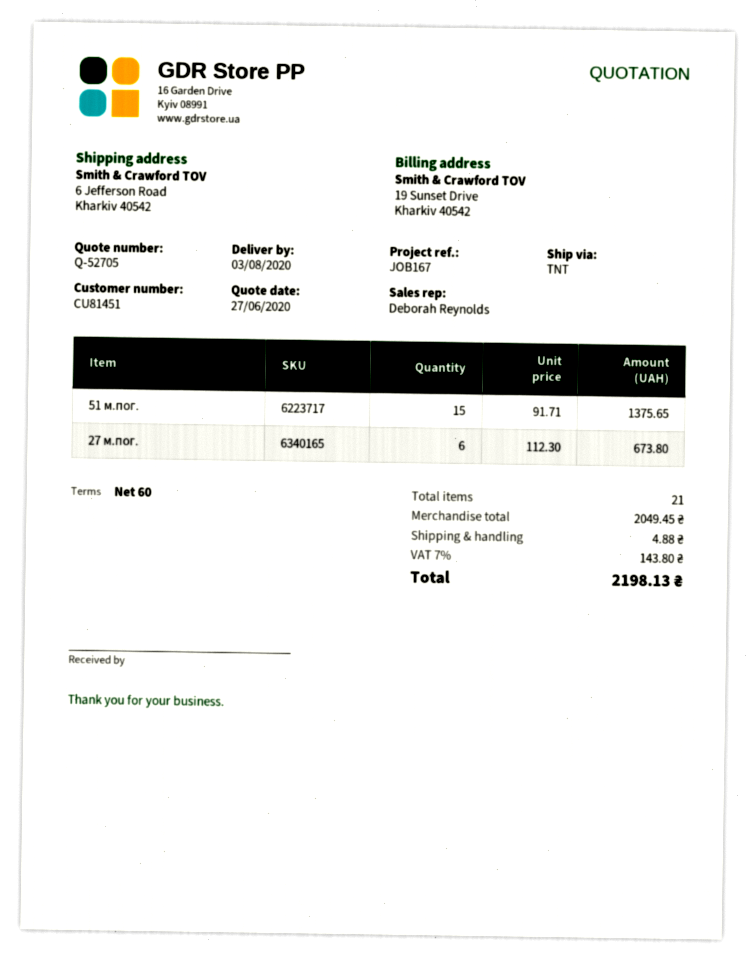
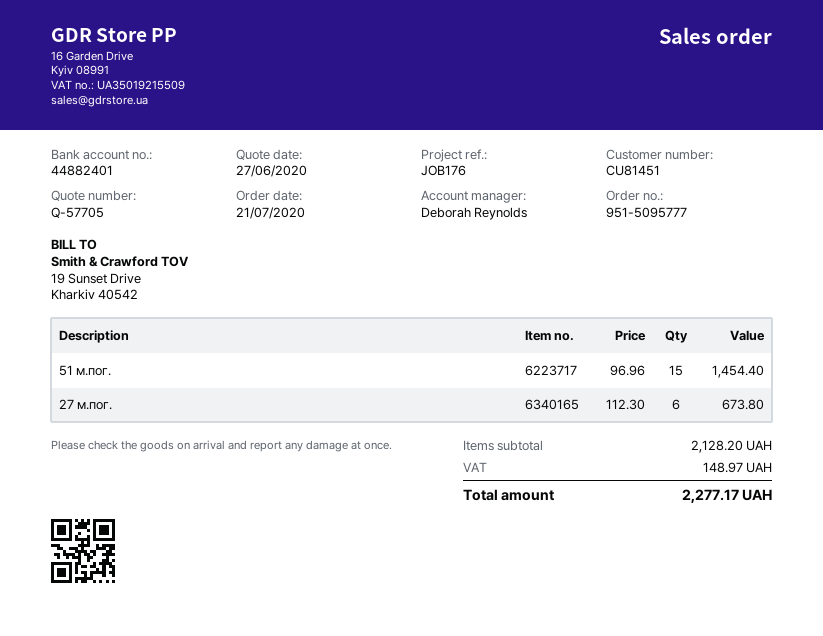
quote number: Q-52705 -> Q-57705
reference: JOB167 -> JOB176
51 м.пог.: 15 x 91.71 = 1375.65 -> 15 x 96.96 = 1454.40
subtotal: 2049.45 -> 2128.20
shipping: 4.88 -> none
tax: 143.80 -> 148.97
total: 2198.13 -> 2277.17

